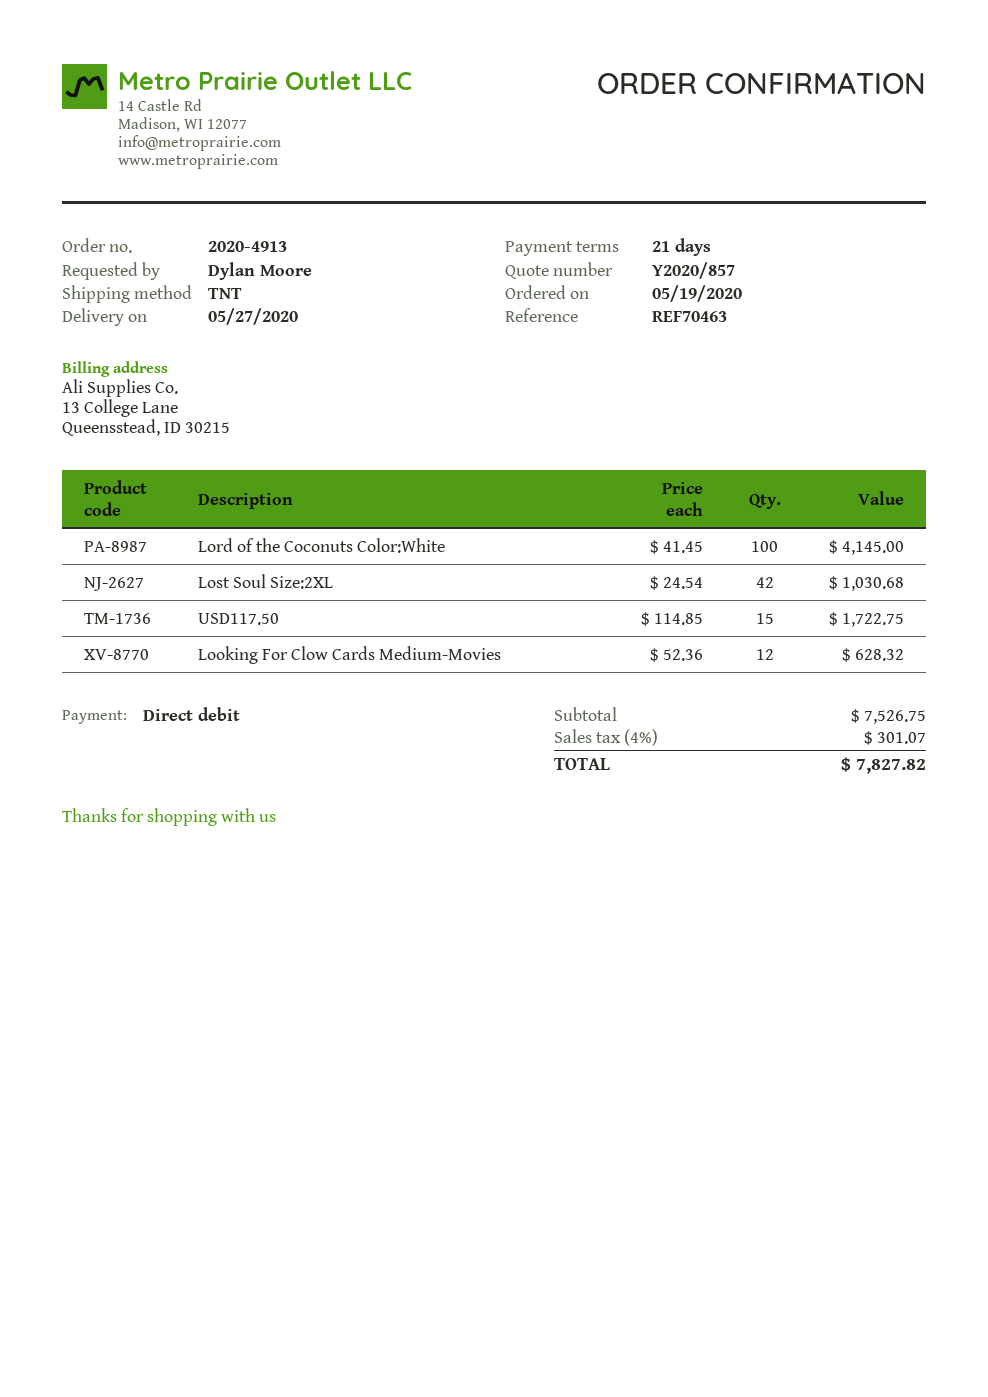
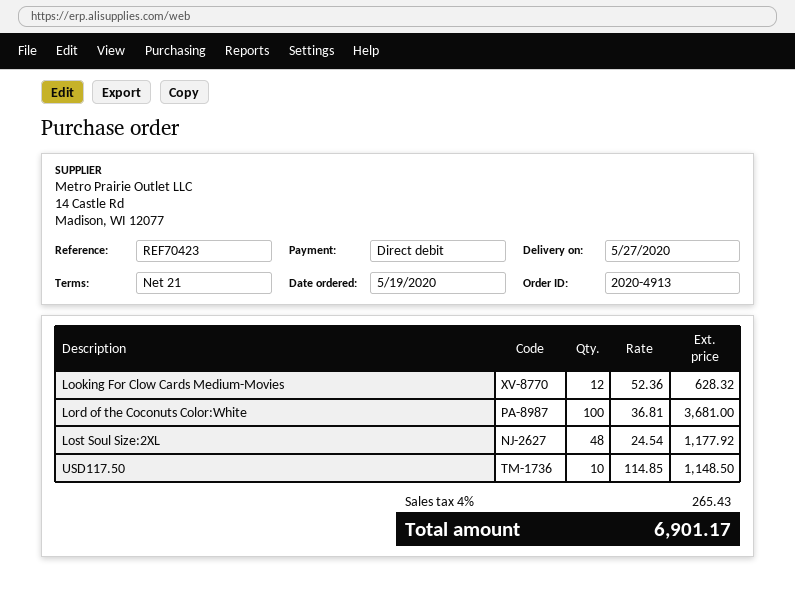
reference: REF70463 -> REF70423
Lord of the Coconuts Color:White: 100 x 41.45 = 4145.00 -> 100 x 36.81 = 3681.00
Lost Soul Size:2XL: 42 x 24.54 = 1030.68 -> 48 x 24.54 = 1177.92
USD117.50: 15 x 114.85 = 1722.75 -> 10 x 114.85 = 1148.50
tax: 4% = 301.07 -> 4% = 265.43
total: 7827.82 -> 6901.17

